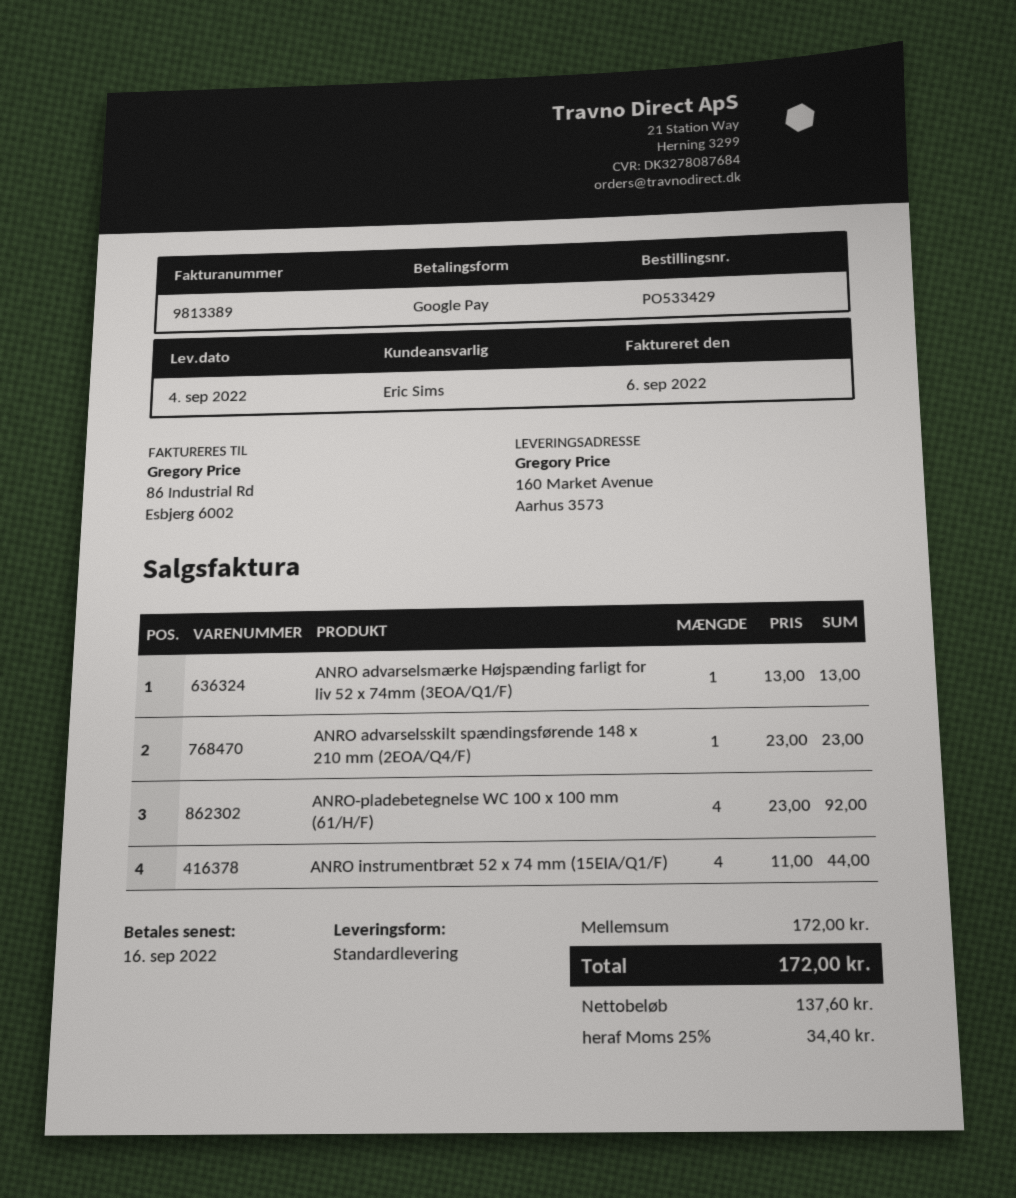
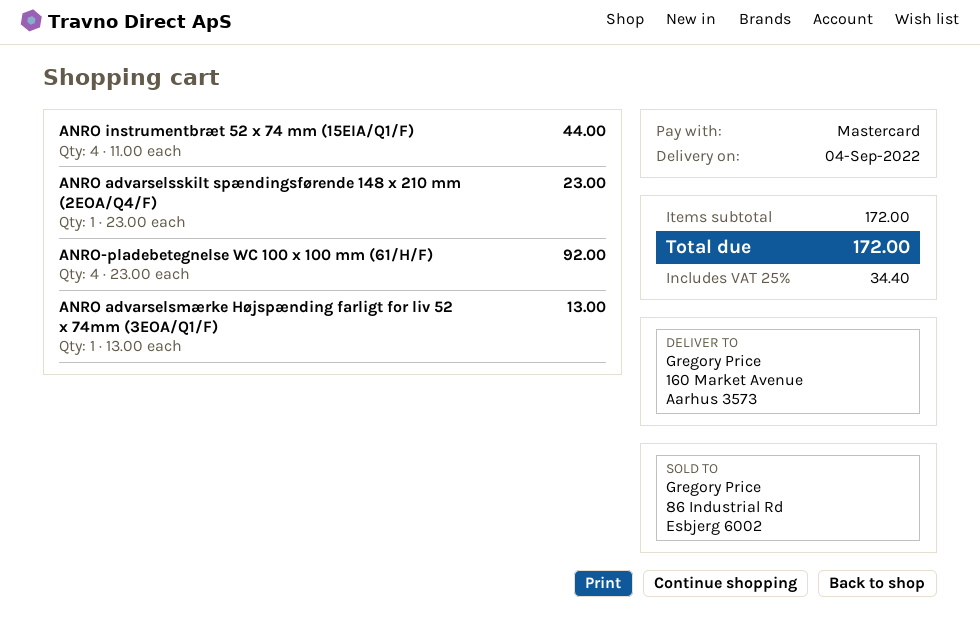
payment method: Google Pay -> Mastercard

